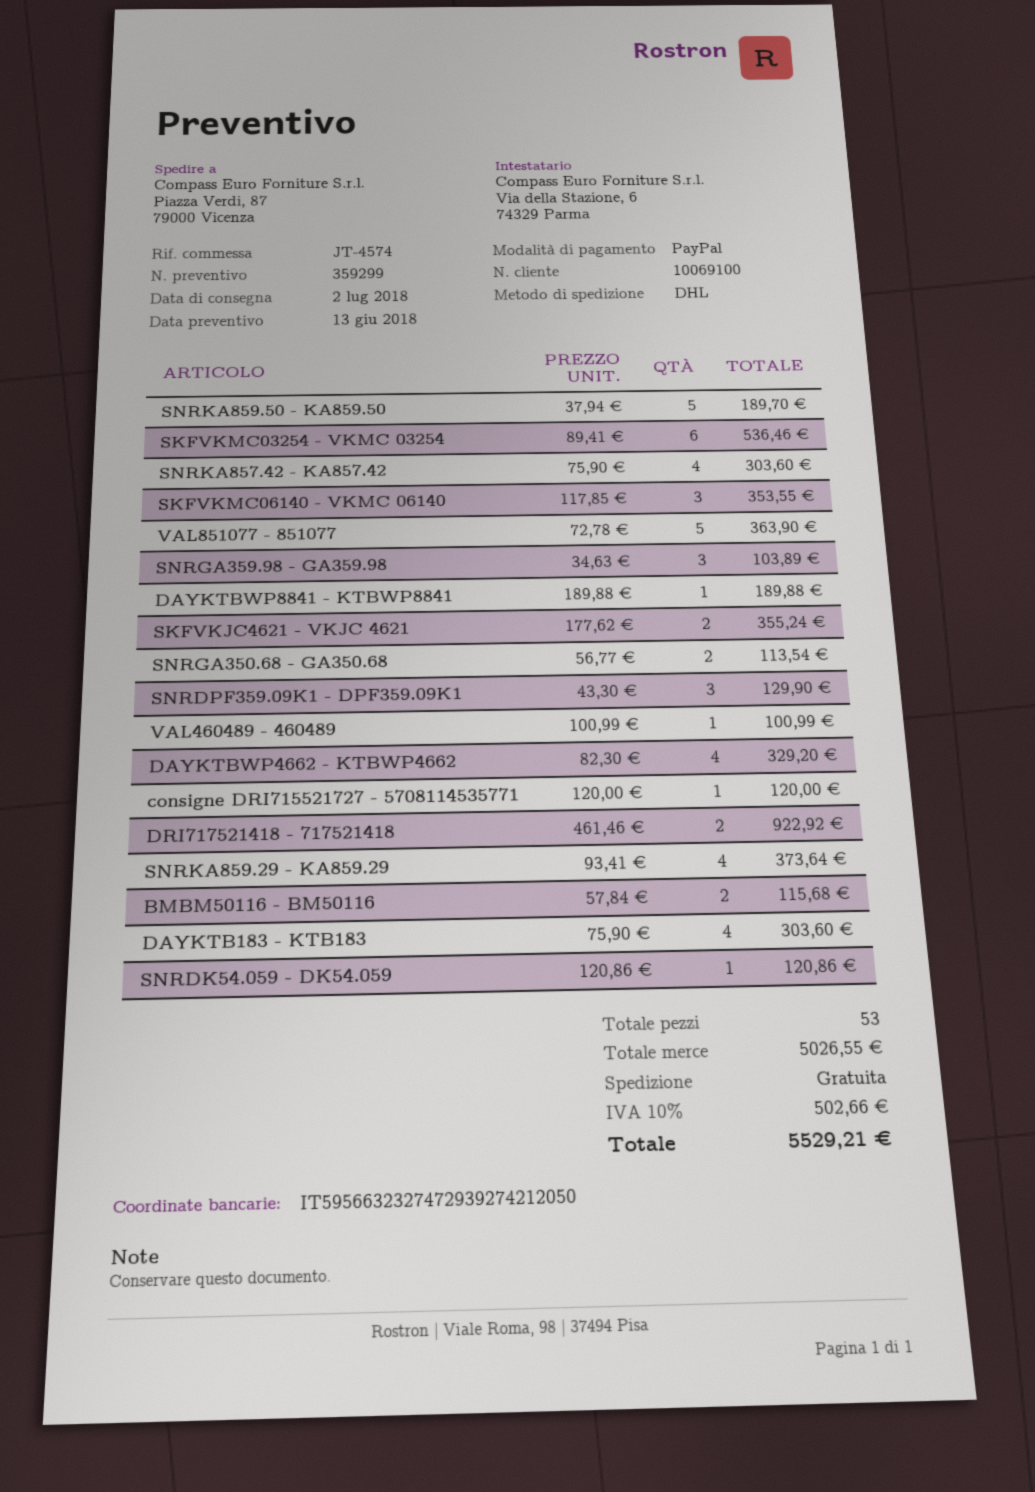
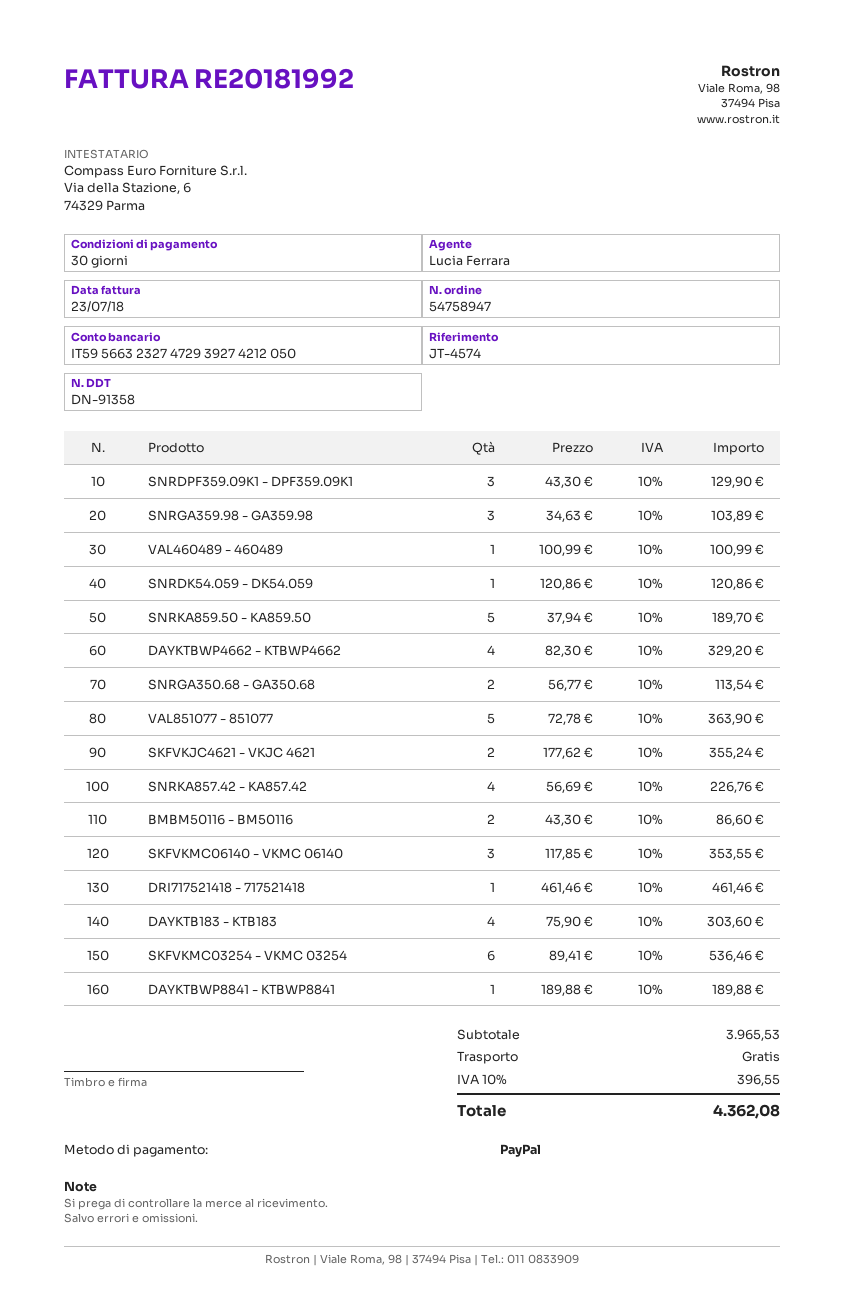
SNRKA857.42 - KA857.42: 4 x 75.90 = 303.60 -> 4 x 56.69 = 226.76
consigne DRI715521727 - 5708114535771: 1 x 120.00 = 120.00 -> none
DRI717521418 - 717521418: 2 x 461.46 = 922.92 -> 1 x 461.46 = 461.46
SNRKA859.29 - KA859.29: 4 x 93.41 = 373.64 -> none
BMBM50116 - BM50116: 2 x 57.84 = 115.68 -> 2 x 43.30 = 86.60
subtotal: 5026.55 -> 3965.53
tax: 10% = 502.66 -> 10% = 396.55
total: 5529.21 -> 4362.08

